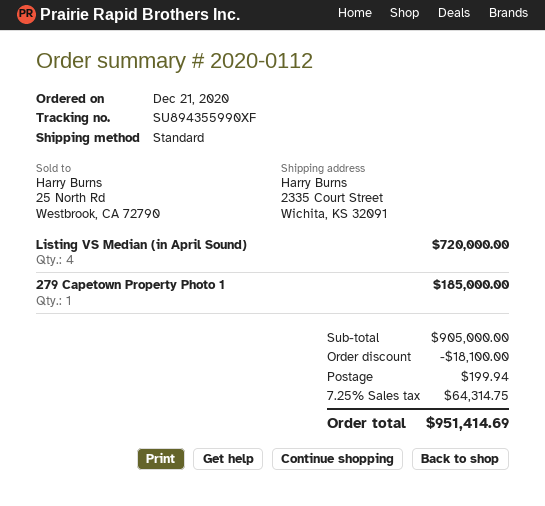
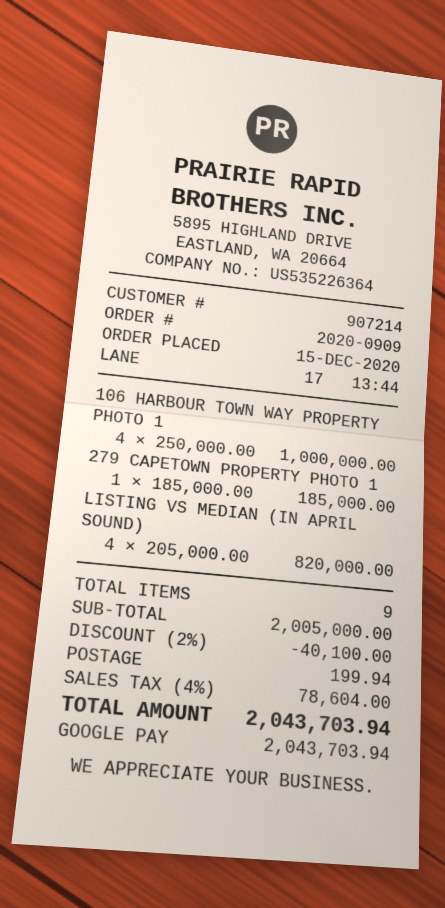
order number: 2020-0112 -> 2020-0909
order date: 2020-12-21 -> 2020-12-15
Listing VS Median (in April Sound): 4 for 720000.00 -> 4 for 820000.00
106 HARBOUR TOWN WAY PROPERTY PHOTO 1: none -> 4 for 1000000.00
subtotal: 905000.00 -> 2005000.00
discount: 18100.00 -> 40100.00
tax: 7.25% = 64314.75 -> 4% = 78604.00
total: 951414.69 -> 2043703.94

